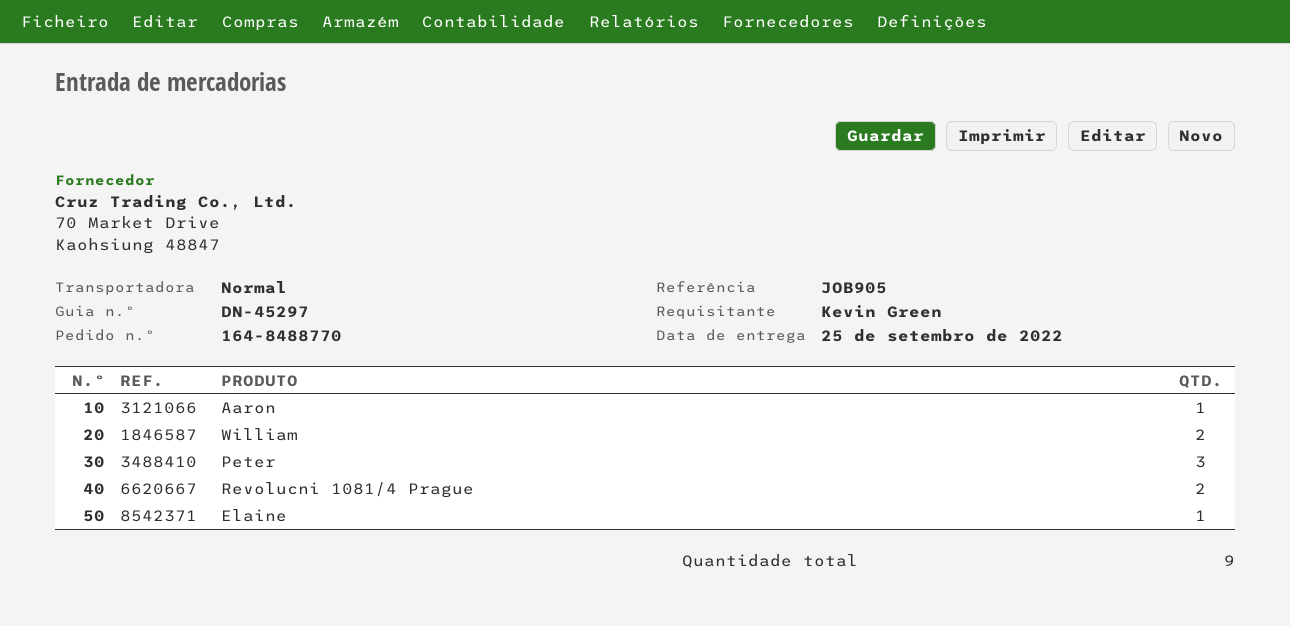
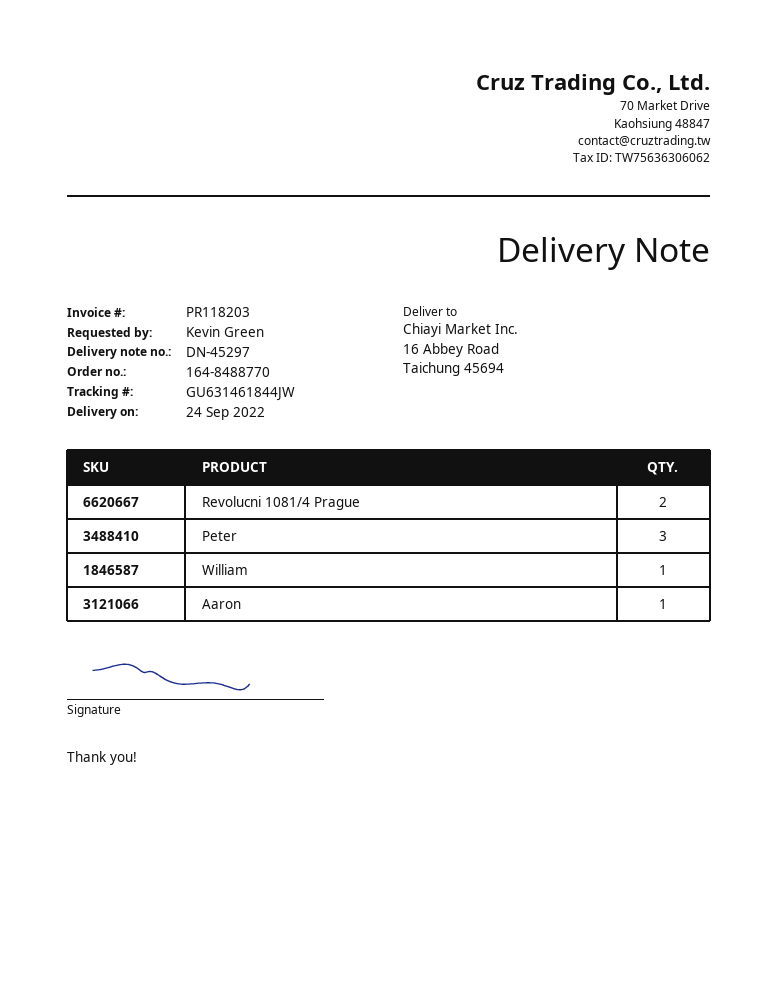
delivery date: 2022-09-25 -> 2022-09-24
William: 2 -> 1
Elaine: 1 -> none

